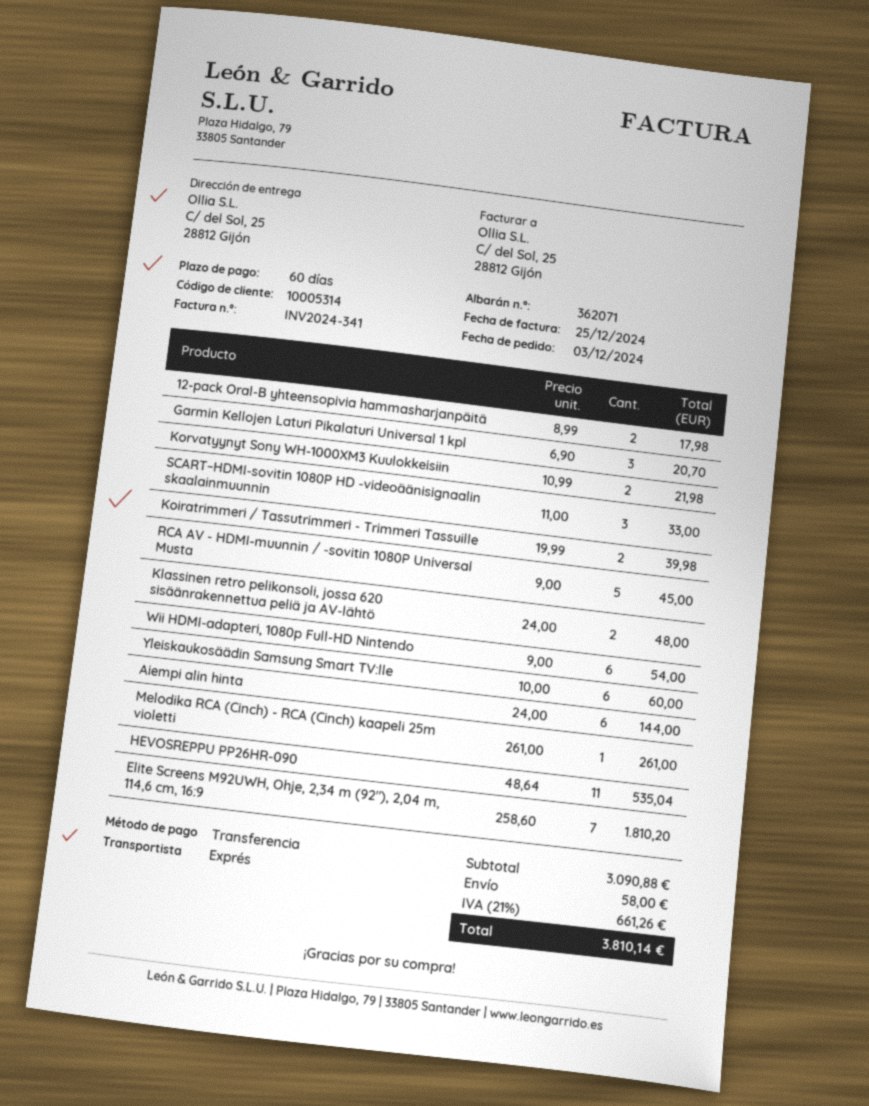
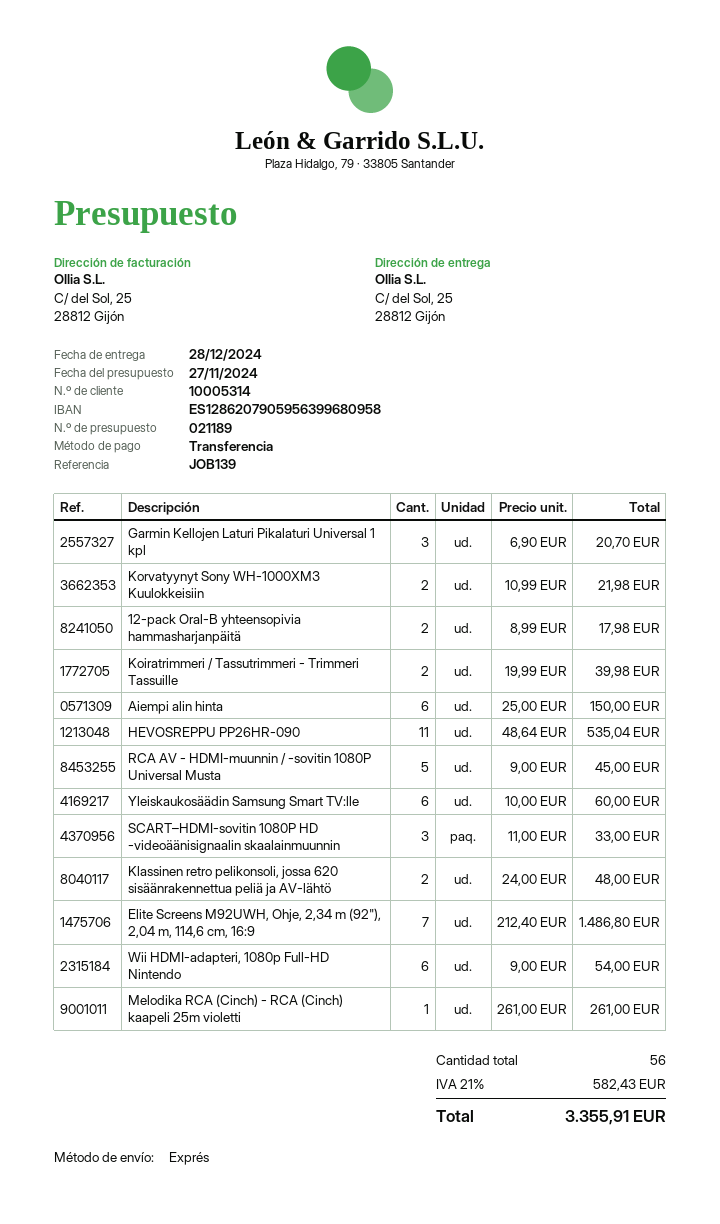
Aiempi alin hinta: 6 x 24.00 = 144.00 -> 6 x 25.00 = 150.00
Elite Screens M92UWH, Ohje, 2,34 m (92"), 2,04 m, 114,6 cm, 16:9: 7 x 258.60 = 1810.20 -> 7 x 212.40 = 1486.80
shipping: 58.00 -> none
tax: 21% = 661.26 -> 21% = 582.43
total: 3810.14 -> 3355.91

